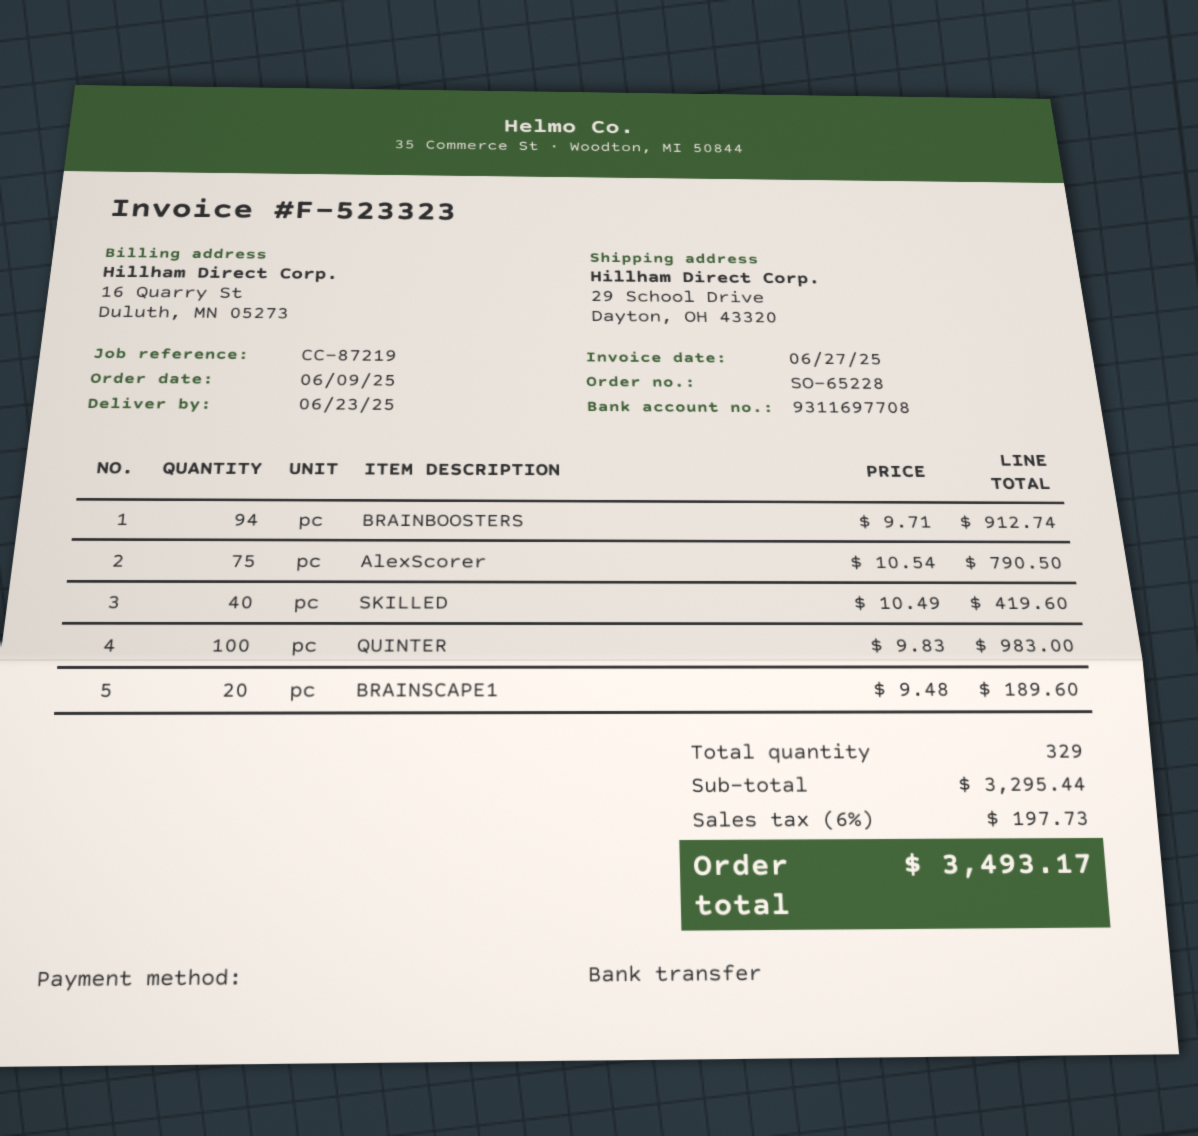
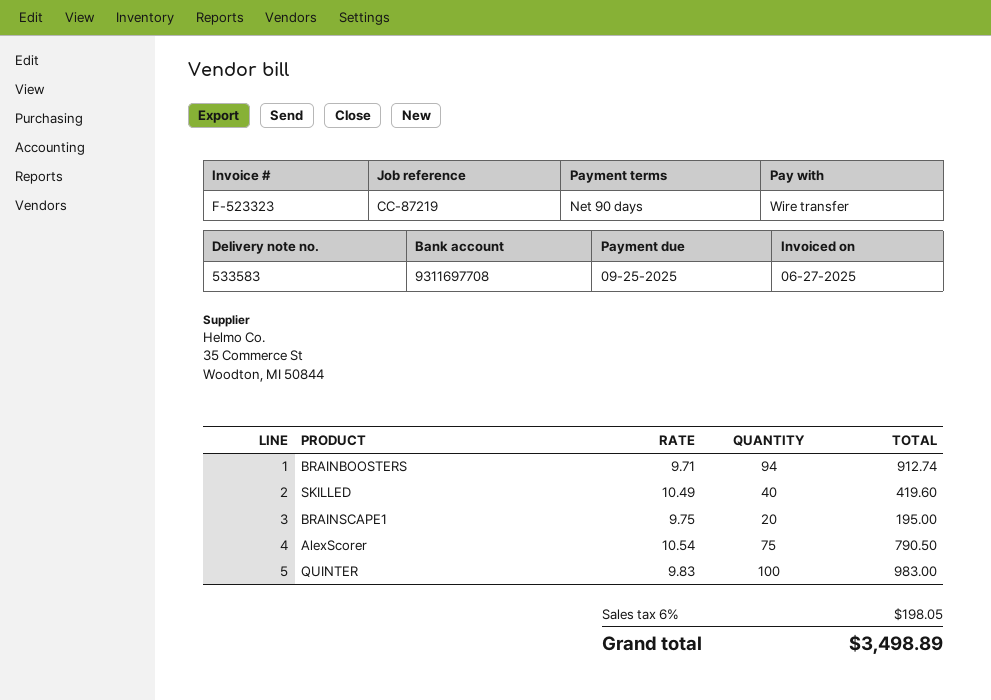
BRAINSCAPE1: 20 x 9.48 = 189.60 -> 20 x 9.75 = 195.00
tax: 6% = 197.73 -> 6% = 198.05
total: 3493.17 -> 3498.89

